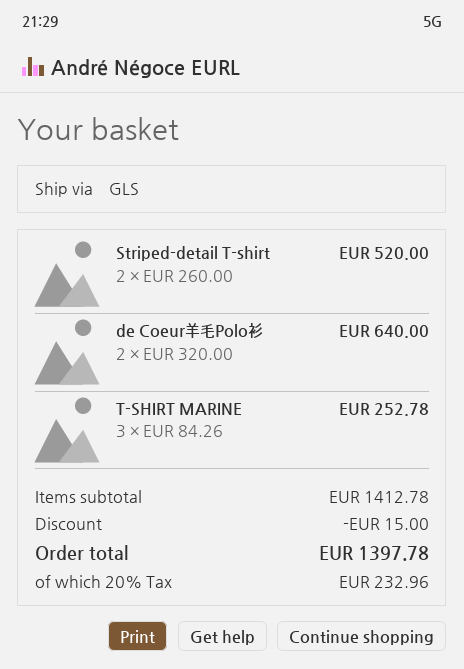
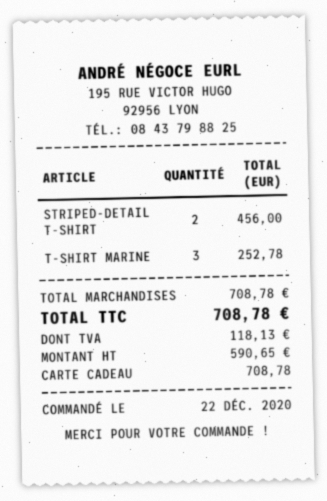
Striped-detail T-shirt: 2 for 520.00 -> 2 for 456.00
de Coeur羊毛Polo衫: 2 for 640.00 -> none
subtotal: 1412.78 -> 708.78
discount: 15.00 -> none
tax: 232.96 -> 118.13
total: 1397.78 -> 708.78

